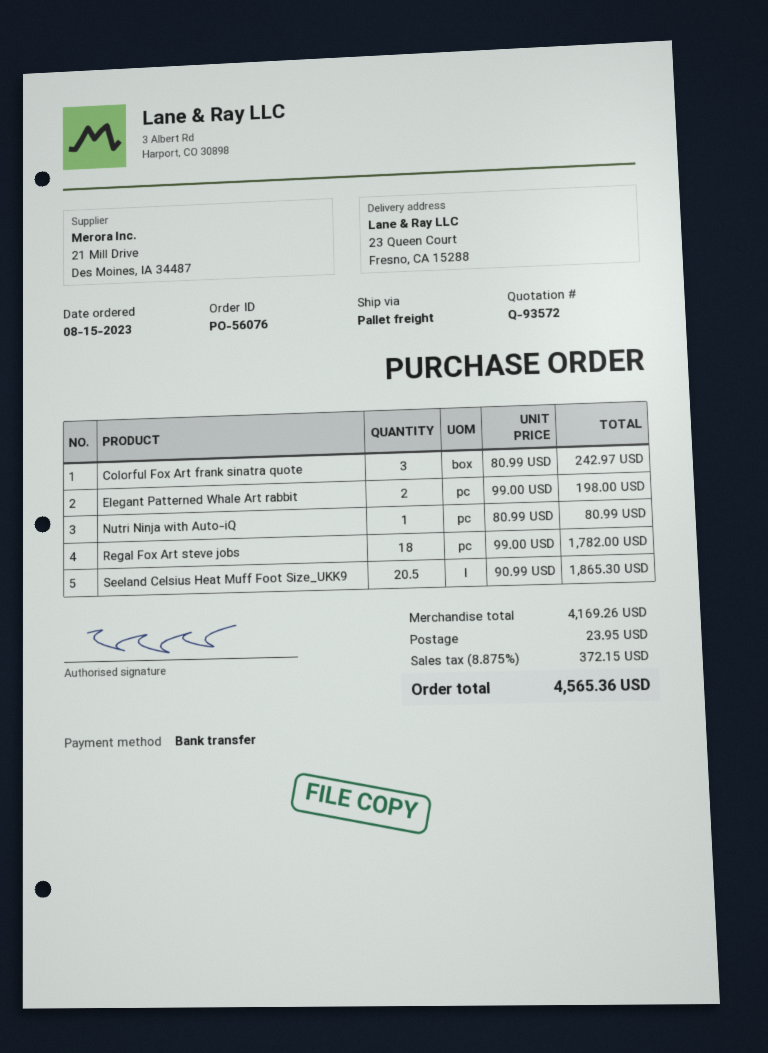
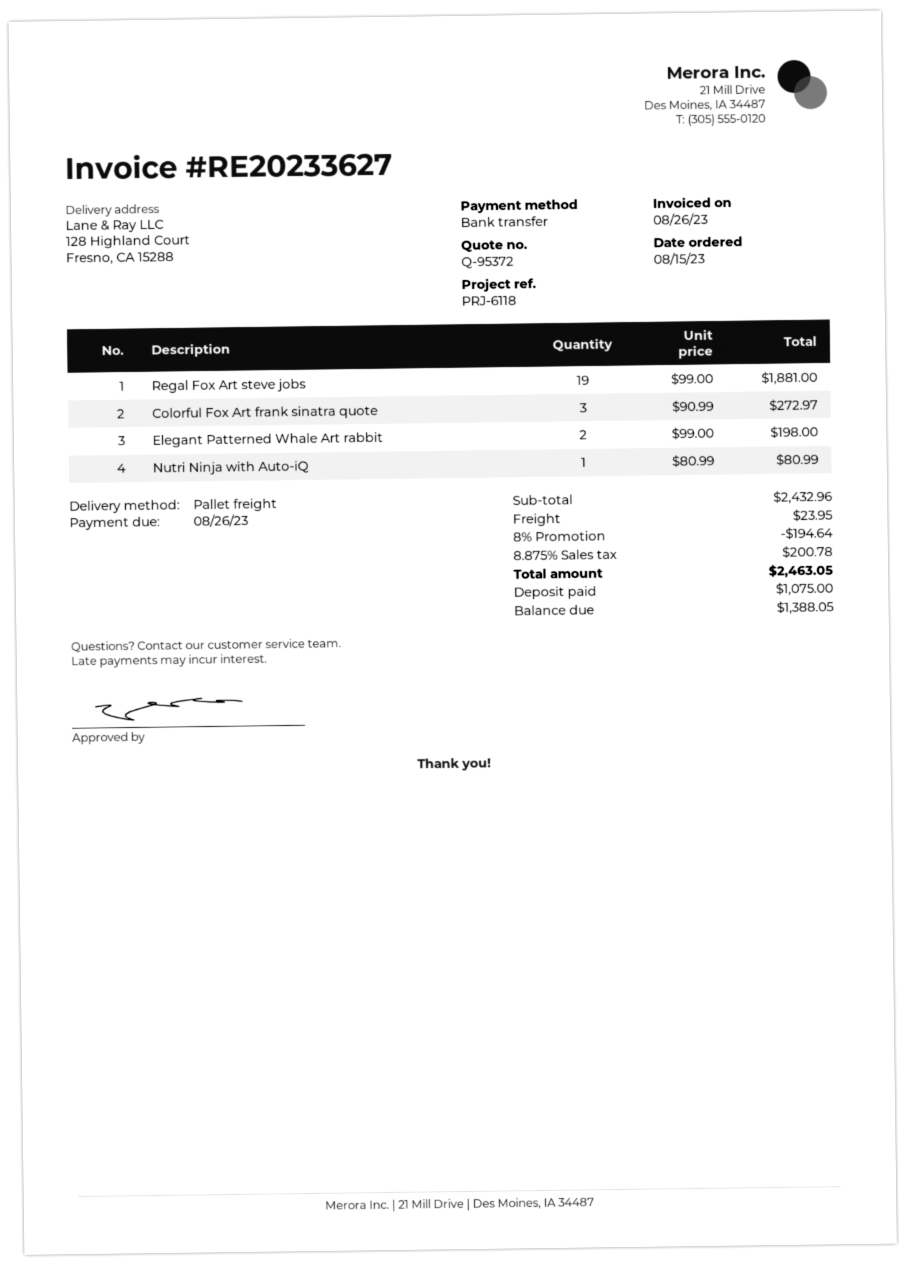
quote number: Q-93572 -> Q-95372
ship to: 23 Queen Court, Fresno, CA 15288 -> 128 Highland Court, Fresno, CA 15288
Colorful Fox Art frank sinatra quote: 3 x 80.99 = 242.97 -> 3 x 90.99 = 272.97
Regal Fox Art steve jobs: 18 x 99.00 = 1782.00 -> 19 x 99.00 = 1881.00
Seeland Celsius Heat Muff Foot Size_UKK9: 20.5 x 90.99 = 1865.30 -> none
subtotal: 4169.26 -> 2432.96
discount: none -> 8% = 194.64
tax: 8.875% = 372.15 -> 8.875% = 200.78
total: 4565.36 -> 2463.05

